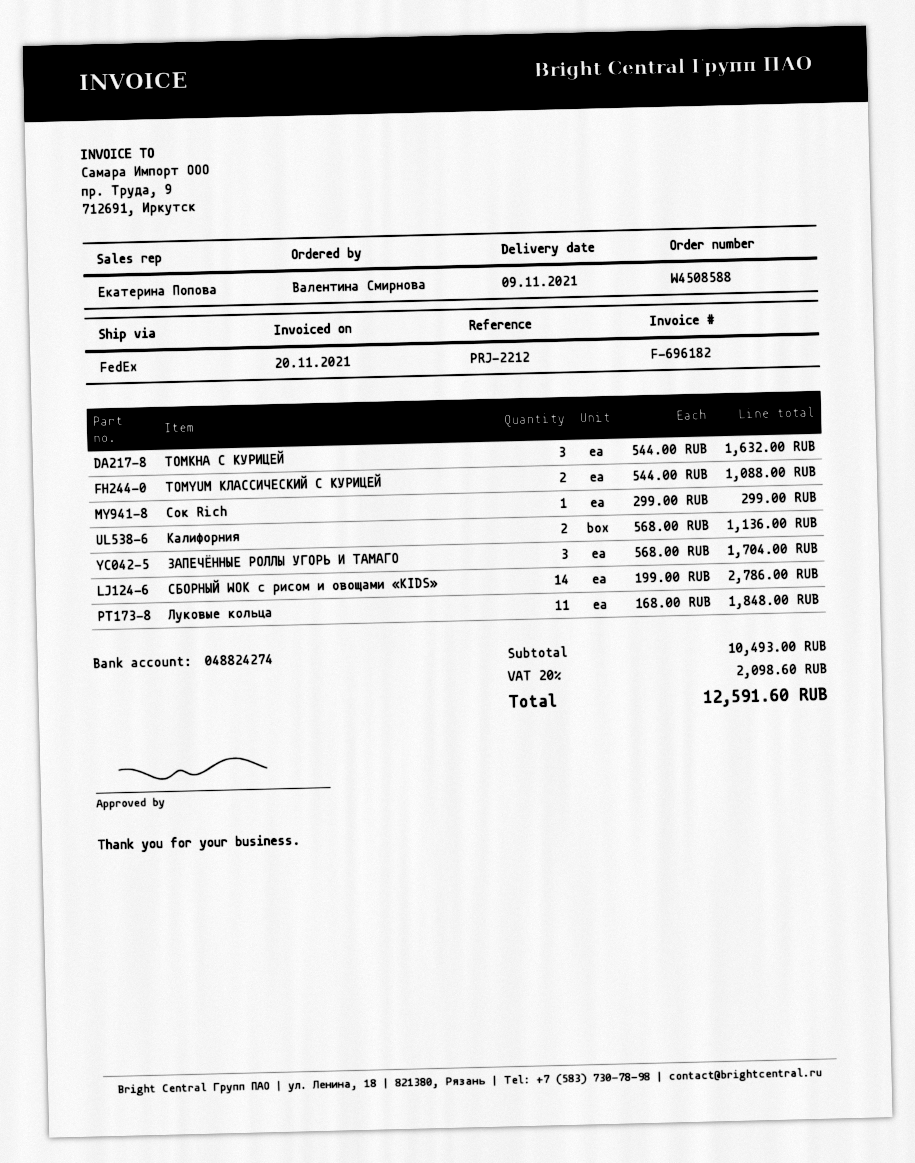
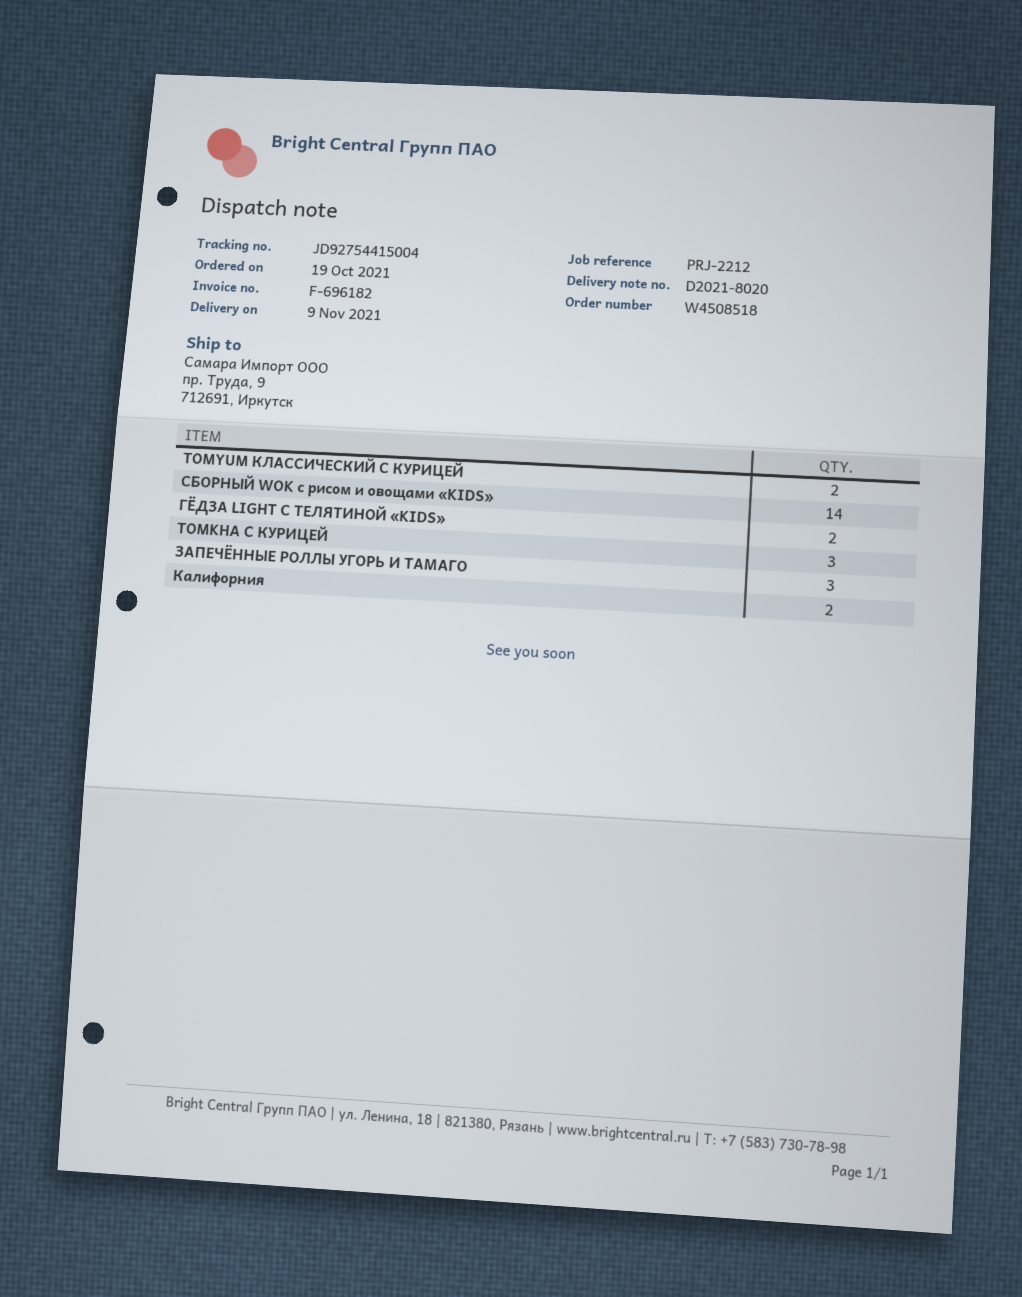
order number: W4508588 -> W4508518
Сок Rich: 1 -> none
Луковые кольца: 11 -> none
ГЁДЗА LIGHT С ТЕЛЯТИНОЙ «KIDS»: none -> 2

